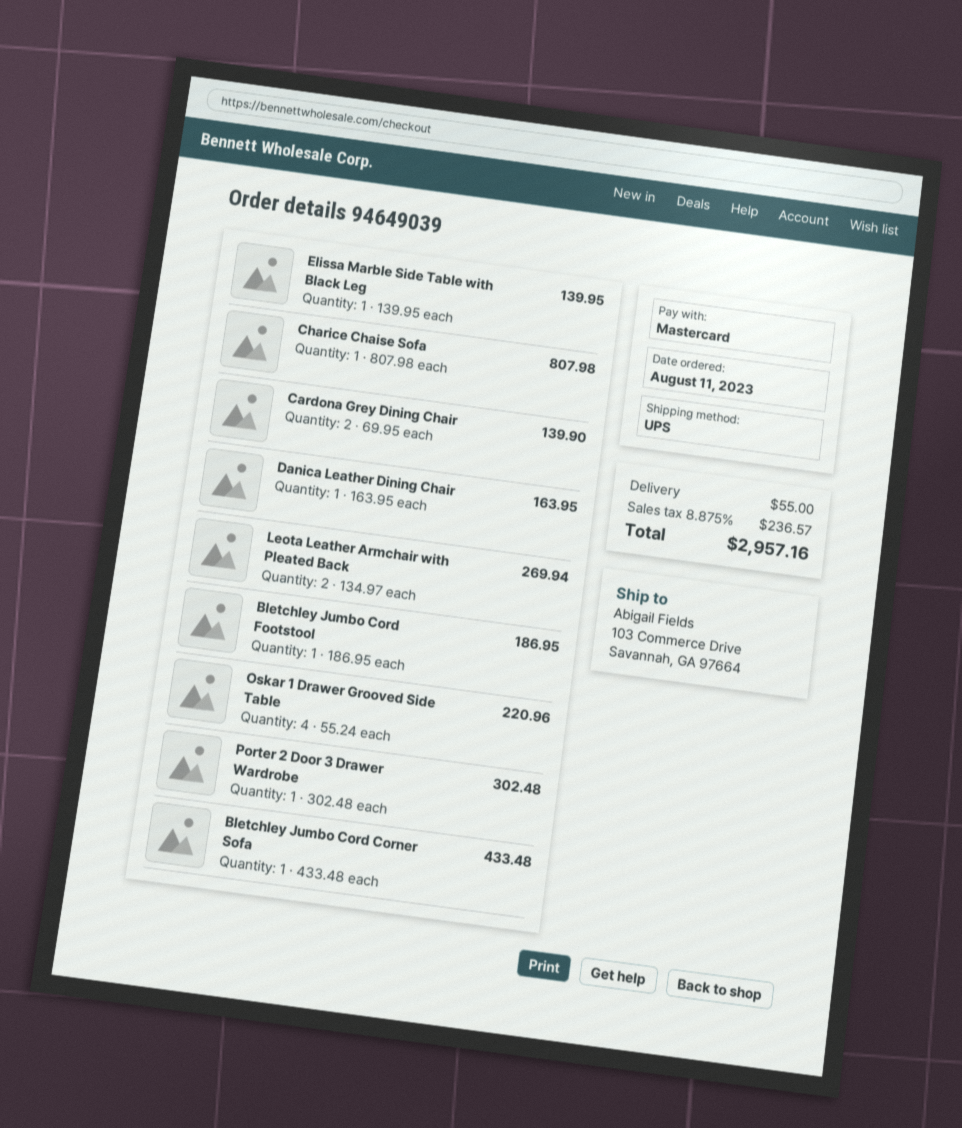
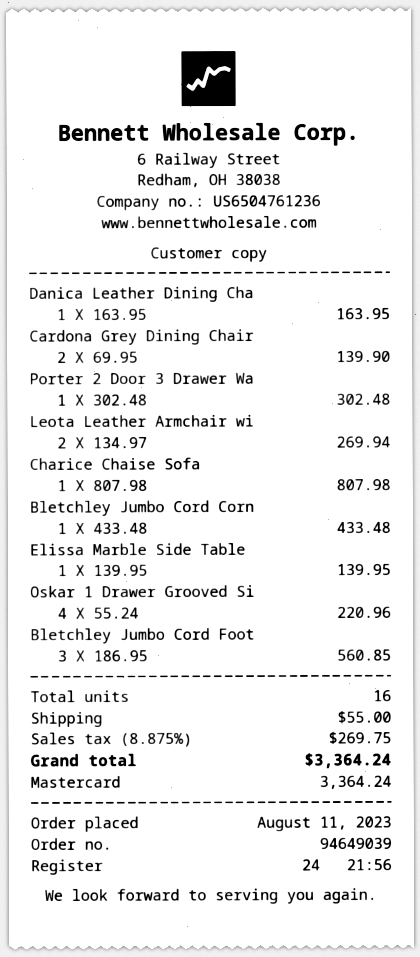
Bletchley Jumbo Cord Footstool: 1 x 186.95 = 186.95 -> 3 x 186.95 = 560.85
tax: 8.875% = 236.57 -> 8.875% = 269.75
total: 2957.16 -> 3364.24

